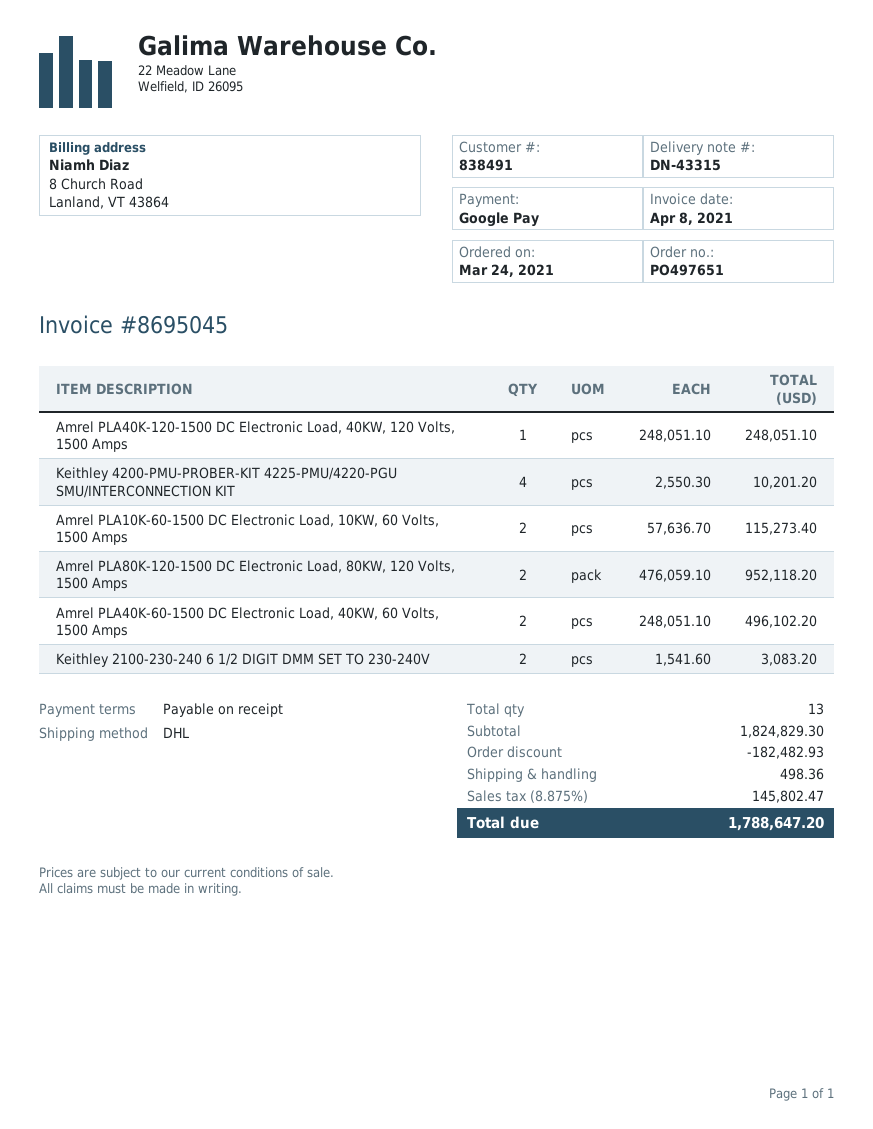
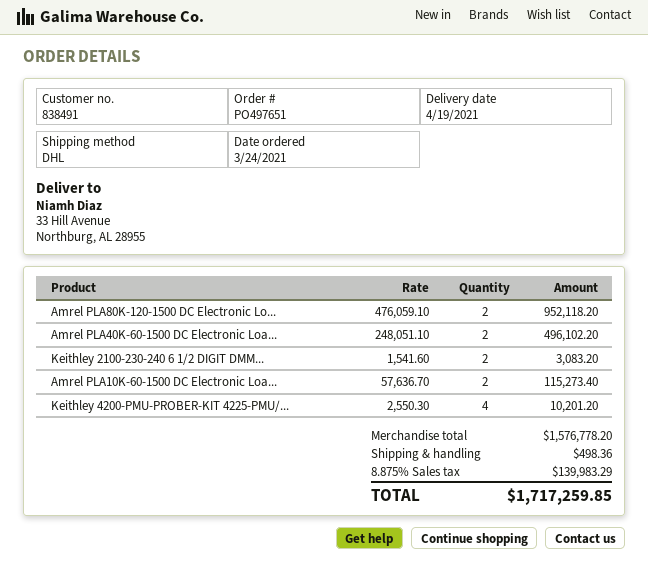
Amrel PLA40K-120-1500 DC Electronic Load, 40KW, 120 Volts, 1500 Amps: 1 x 248051.10 = 248051.10 -> none
subtotal: 1824829.30 -> 1576778.20
discount: 182482.93 -> none
tax: 8.875% = 145802.47 -> 8.875% = 139983.29
total: 1788647.20 -> 1717259.85

